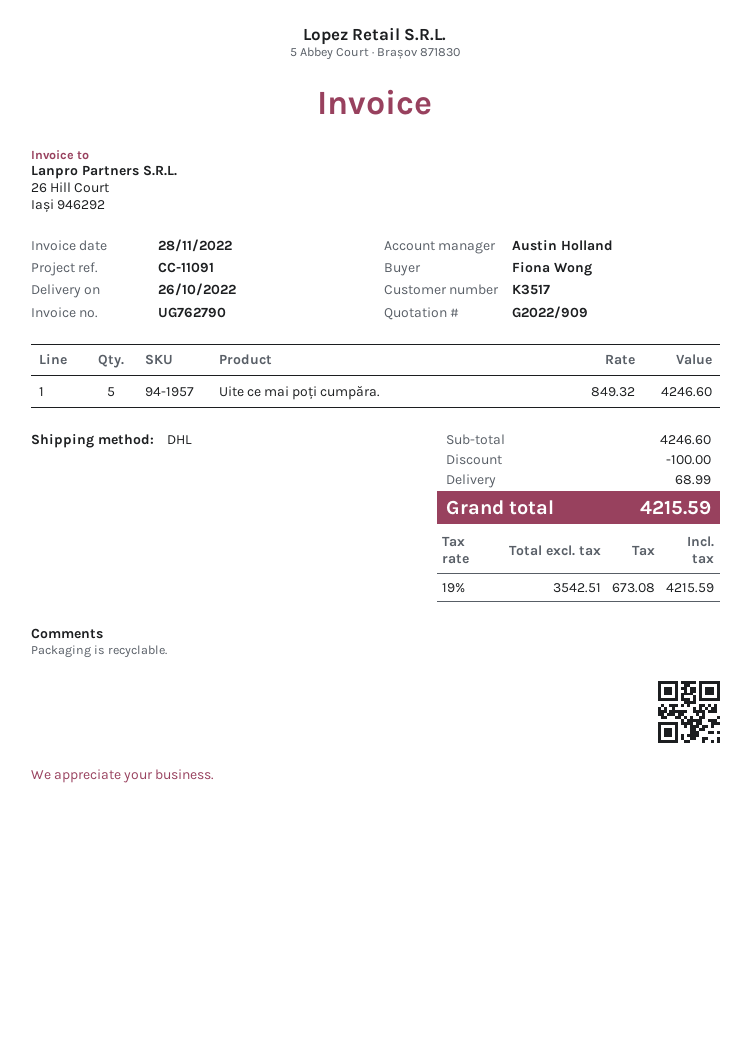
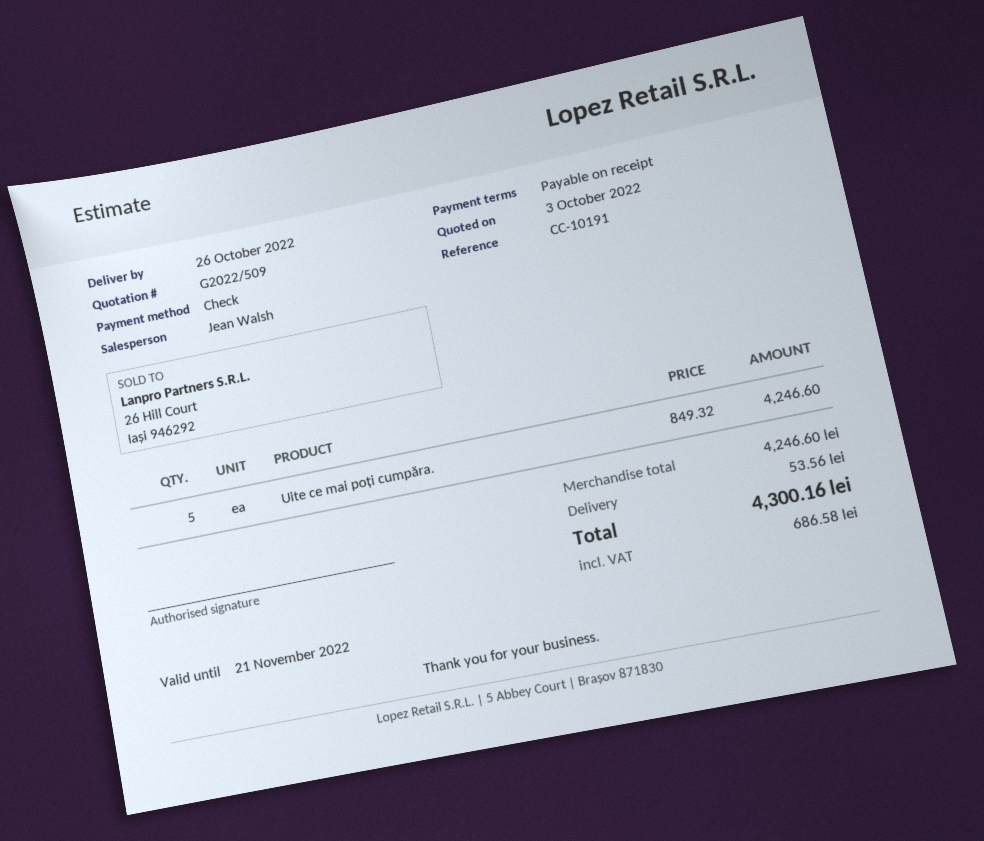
quote number: G2022/909 -> G2022/509
reference: CC-11091 -> CC-10191
sales rep: Austin Holland -> Jean Walsh
discount: 100.00 -> none
shipping: 68.99 -> 53.56
tax: 673.08 -> 686.58
total: 4215.59 -> 4300.16

